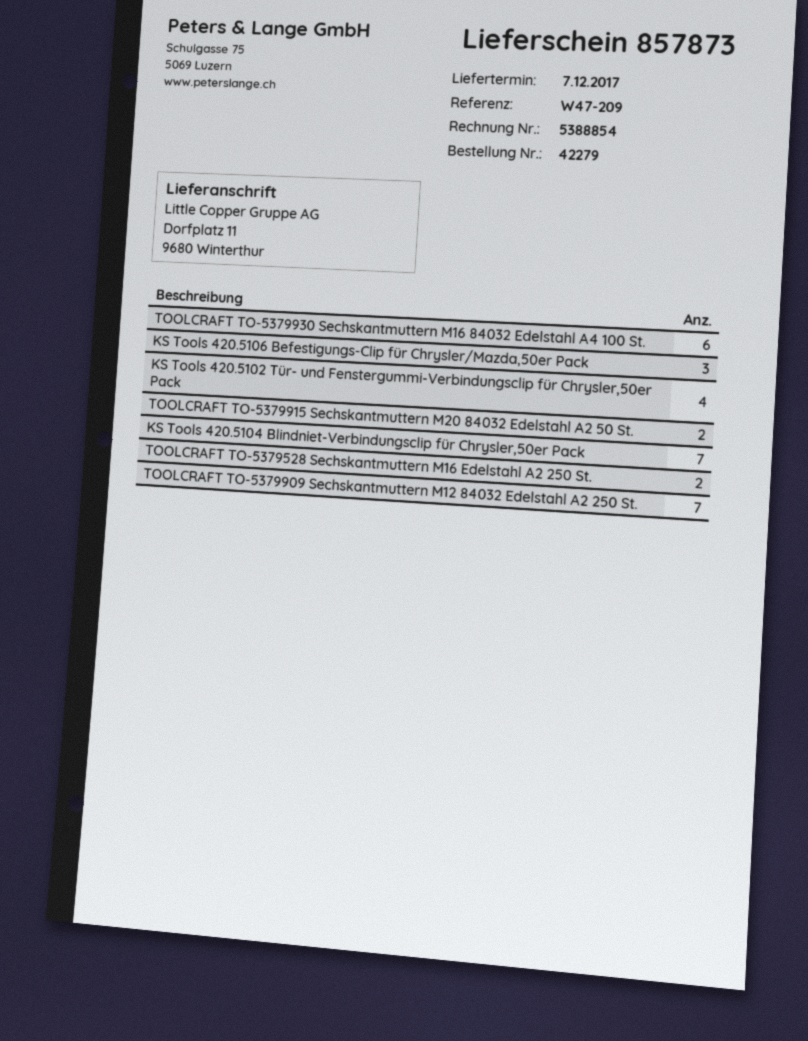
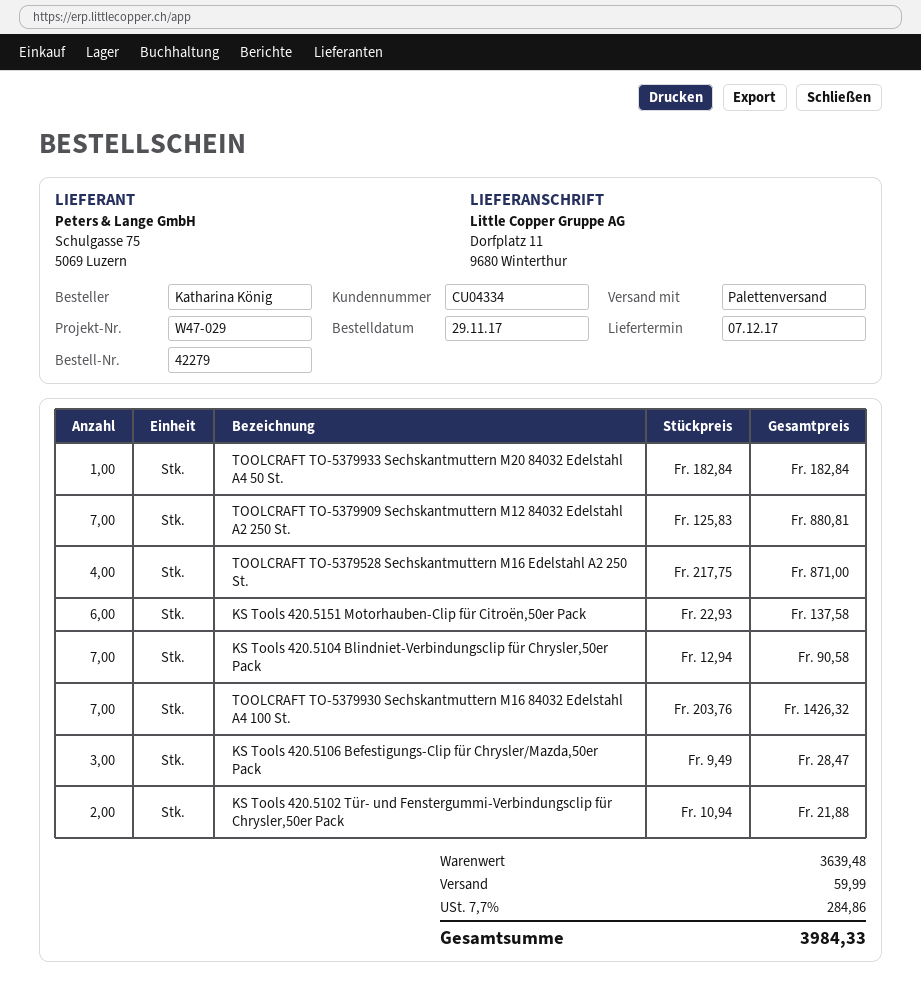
reference: W47-209 -> W47-029
TOOLCRAFT TO-5379930 Sechskantmuttern M16 84032 Edelstahl A4 100 St.: 6 -> 7
KS Tools 420.5102 Tür- und Fenstergummi-Verbindungsclip für Chrysler,50er Pack: 4 -> 2
TOOLCRAFT TO-5379915 Sechskantmuttern M20 84032 Edelstahl A2 50 St.: 2 -> none
TOOLCRAFT TO-5379528 Sechskantmuttern M16 Edelstahl A2 250 St.: 2 -> 4
TOOLCRAFT TO-5379933 Sechskantmuttern M20 84032 Edelstahl A4 50 St.: none -> 1
KS Tools 420.5151 Motorhauben-Clip für Citroën,50er Pack: none -> 6

